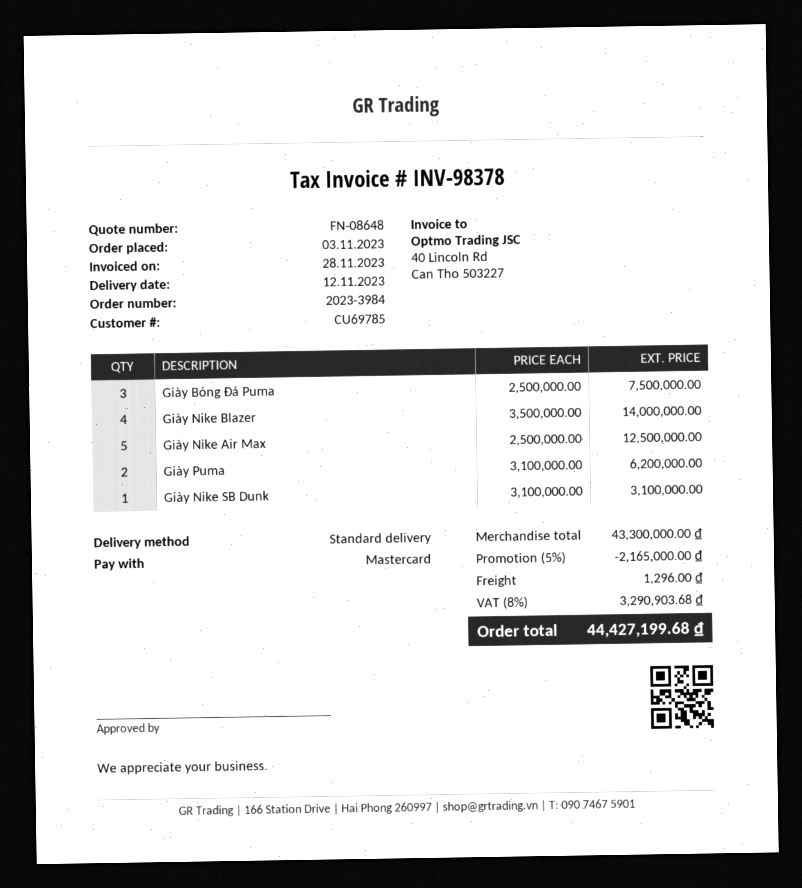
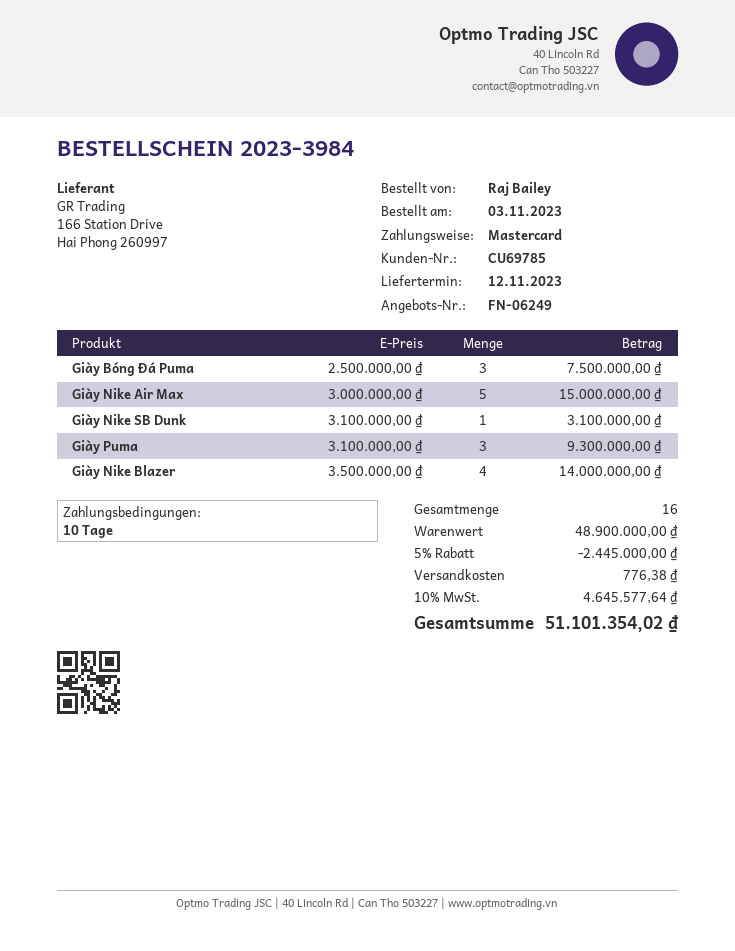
quote number: FN-08648 -> FN-06249
Giày Nike Air Max: 5 x 2500000.00 = 12500000.00 -> 5 x 3000000.00 = 15000000.00
Giày Puma: 2 x 3100000.00 = 6200000.00 -> 3 x 3100000.00 = 9300000.00
subtotal: 43300000.00 -> 48900000.00
discount: 5% = 2165000.00 -> 5% = 2445000.00
shipping: 1296.00 -> 776.38
tax: 8% = 3290903.68 -> 10% = 4645577.64
total: 44427199.68 -> 51101354.02

